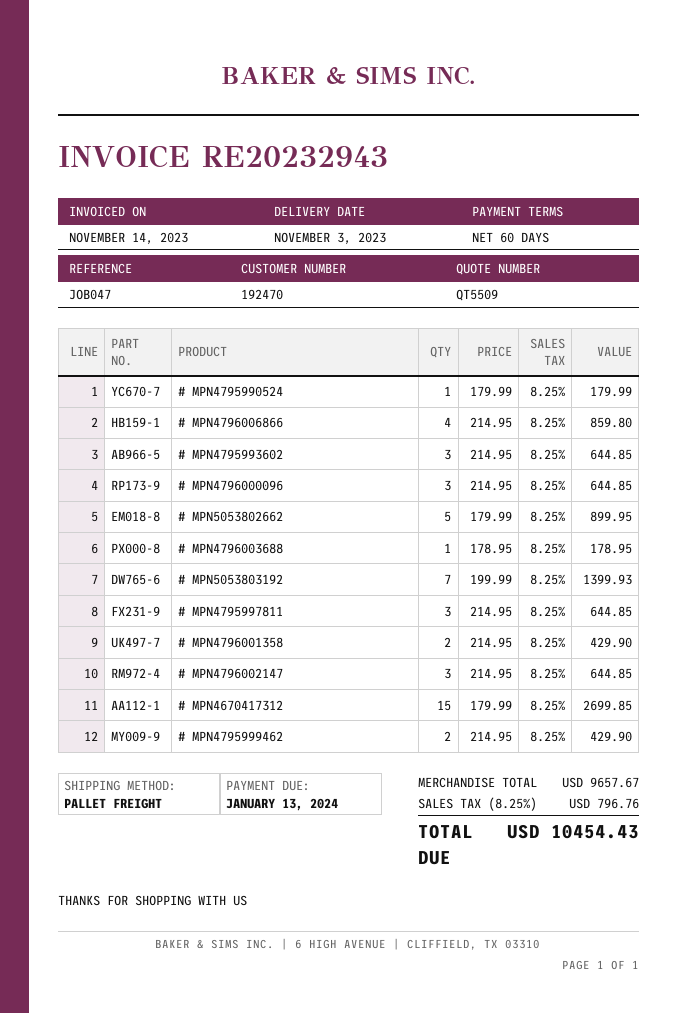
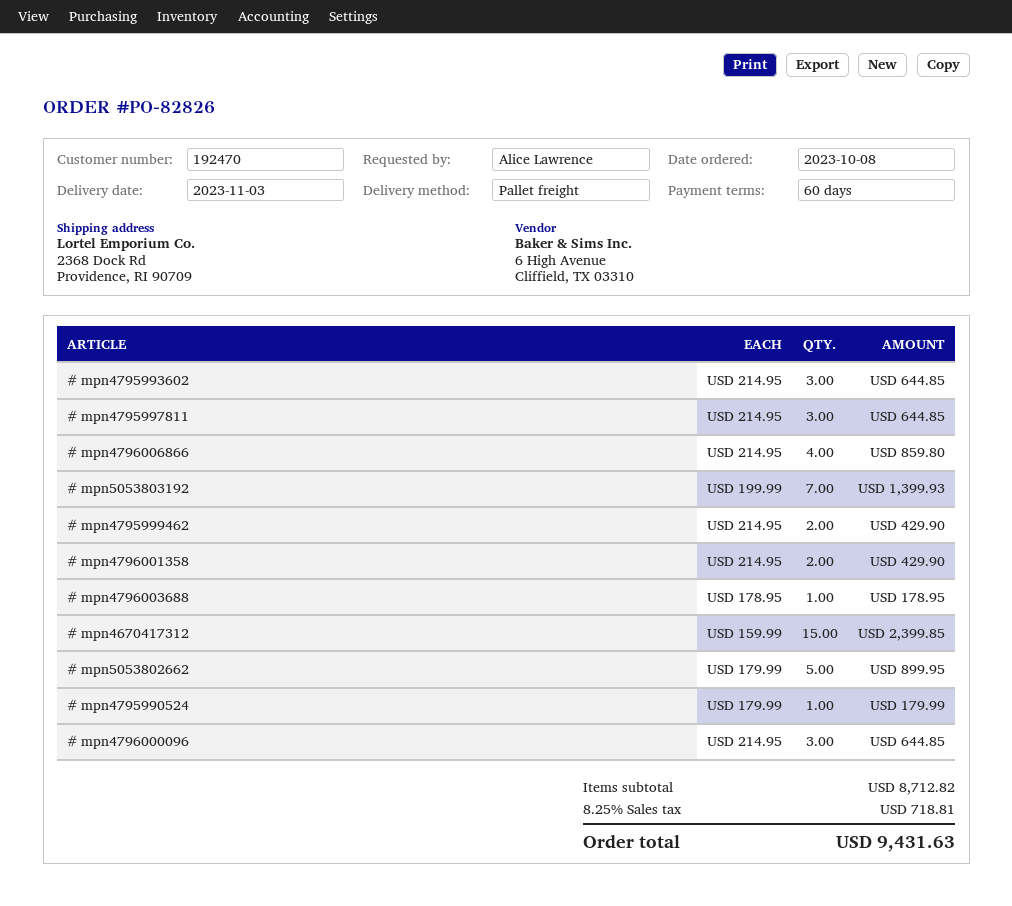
# MPN4796002147: 3 x 214.95 = 644.85 -> none
# MPN4670417312: 15 x 179.99 = 2699.85 -> 15 x 159.99 = 2399.85
subtotal: 9657.67 -> 8712.82
tax: 8.25% = 796.76 -> 8.25% = 718.81
total: 10454.43 -> 9431.63

